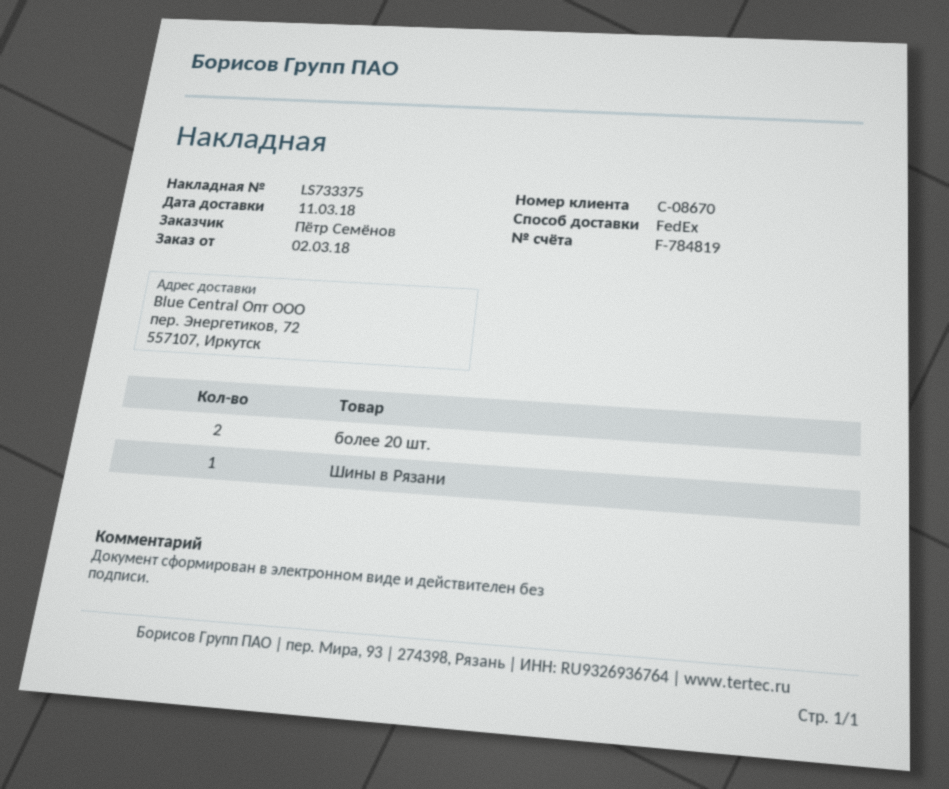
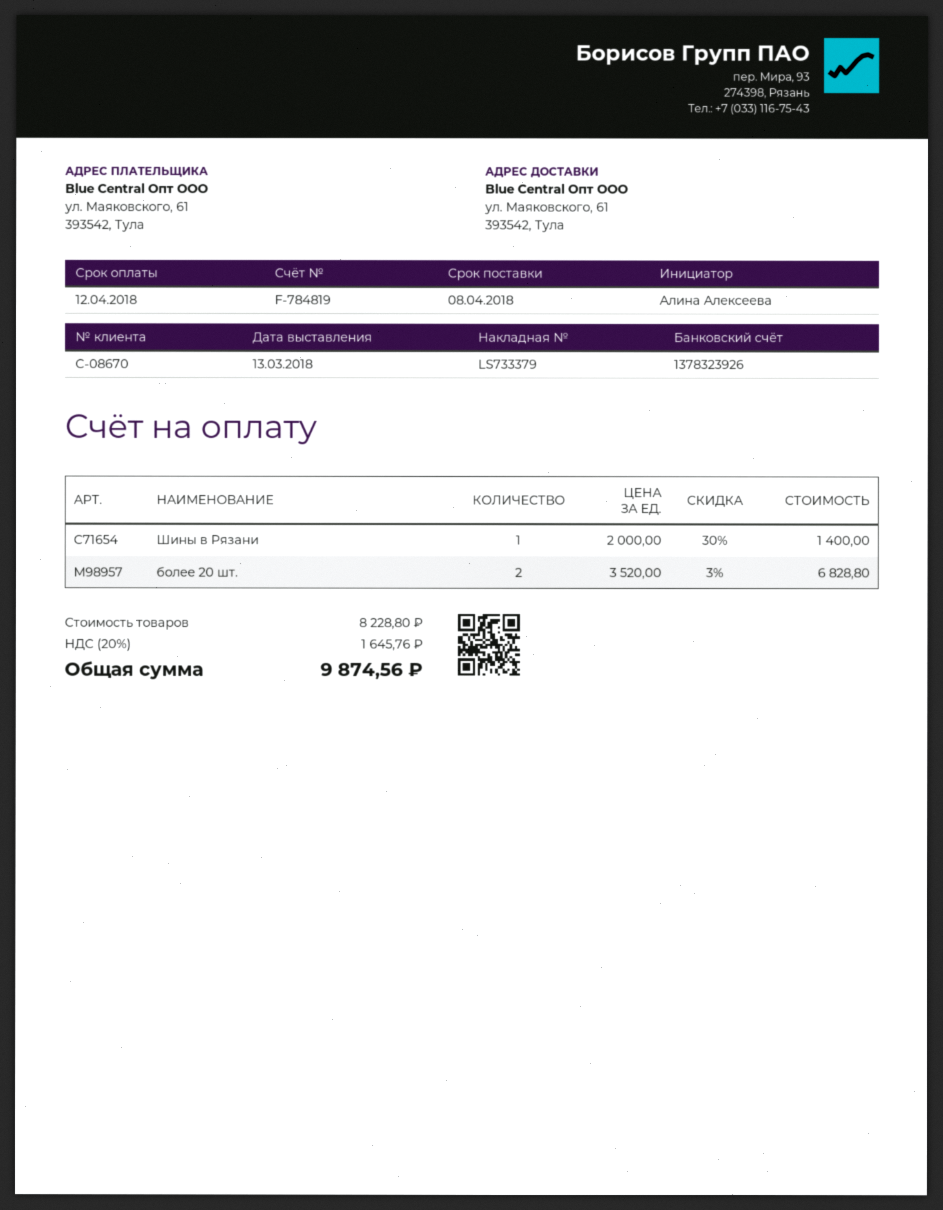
delivery note number: LS733375 -> LS733379
delivery date: 2018-03-11 -> 2018-04-08
ordered by: Пётр Семёнов -> Алина Алексеева
ship to: пер. Энергетиков, 72, 557107, Иркутск -> ул. Маяковского, 61, 393542, Тула

